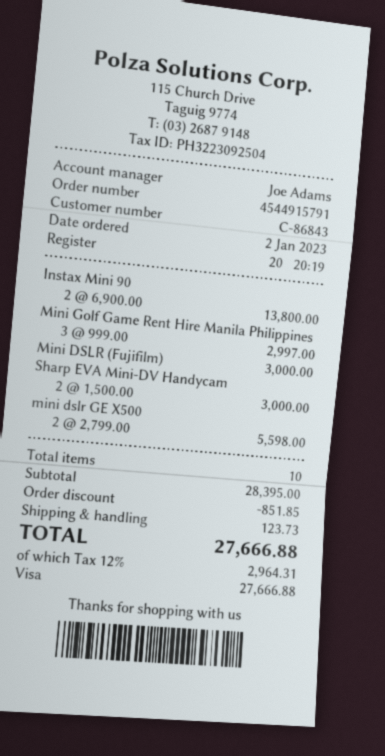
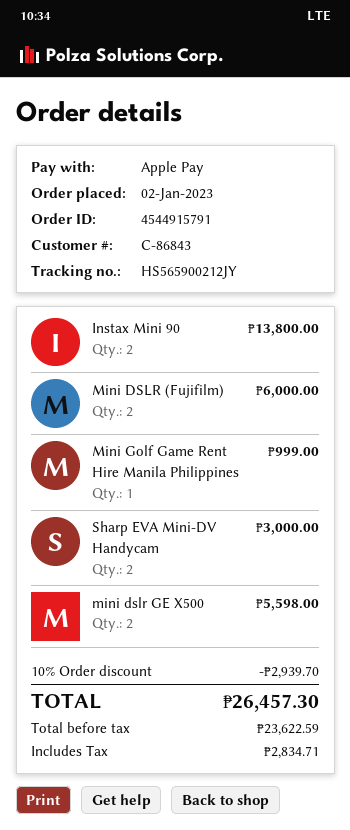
payment method: Visa -> Apple Pay
Mini Golf Game Rent Hire Manila Philippines: 3 for 2997.00 -> 1 for 999.00
Mini DSLR (Fujifilm): 1 for 3000.00 -> 2 for 6000.00
discount: 851.85 -> 2939.70
shipping: 123.73 -> none
tax: 2964.31 -> 2834.71
total: 27666.88 -> 26457.30

